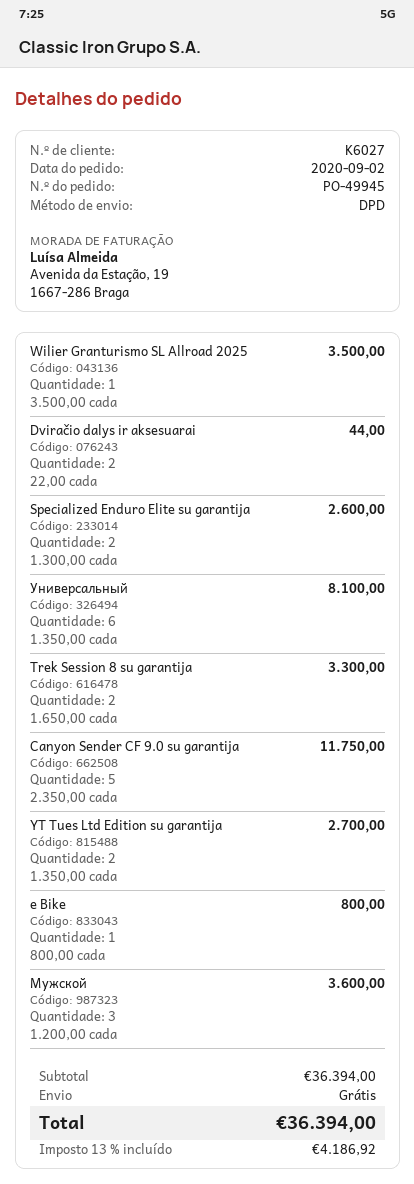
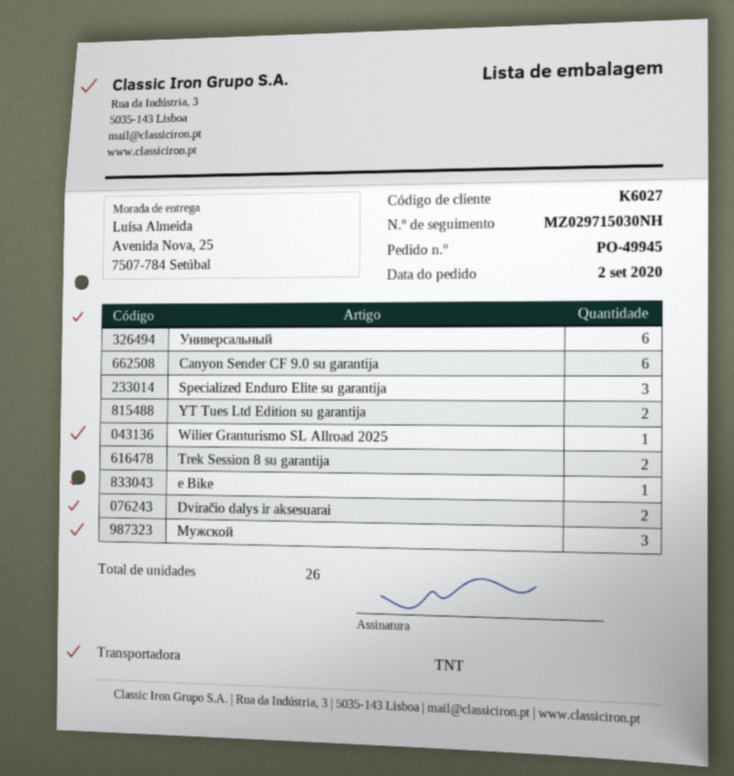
shipping method: DPD -> TNT
Specialized Enduro Elite su garantija: 2 -> 3
Canyon Sender CF 9.0 su garantija: 5 -> 6

